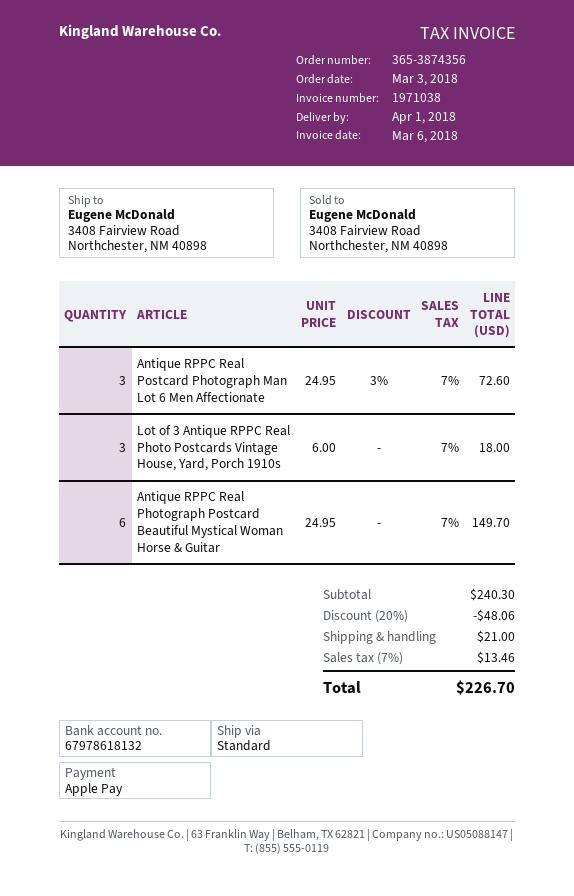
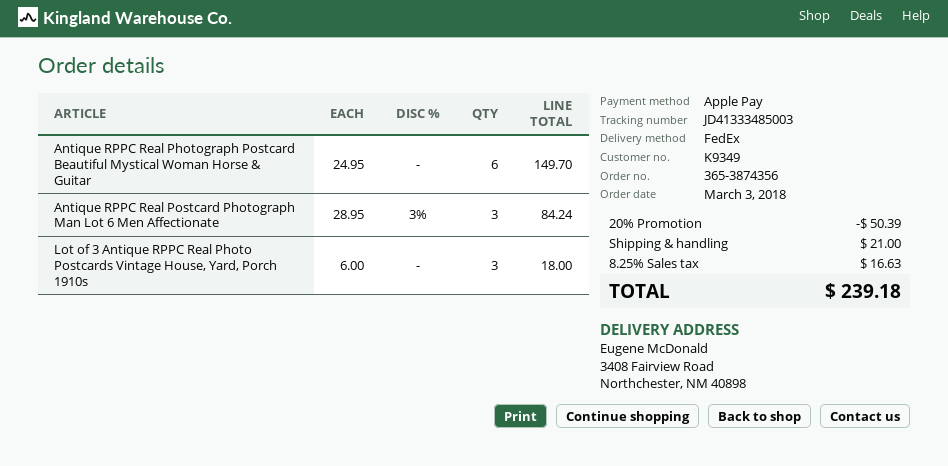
shipping method: standard -> FedEx
Antique RPPC Real Postcard Photograph Man Lot 6 Men Affectionate: 3 x 24.95 - 3% = 72.60 -> 3 x 28.95 - 3% = 84.24
discount: 20% = 48.06 -> 20% = 50.39
tax: 7% = 13.46 -> 8.25% = 16.63
total: 226.70 -> 239.18

